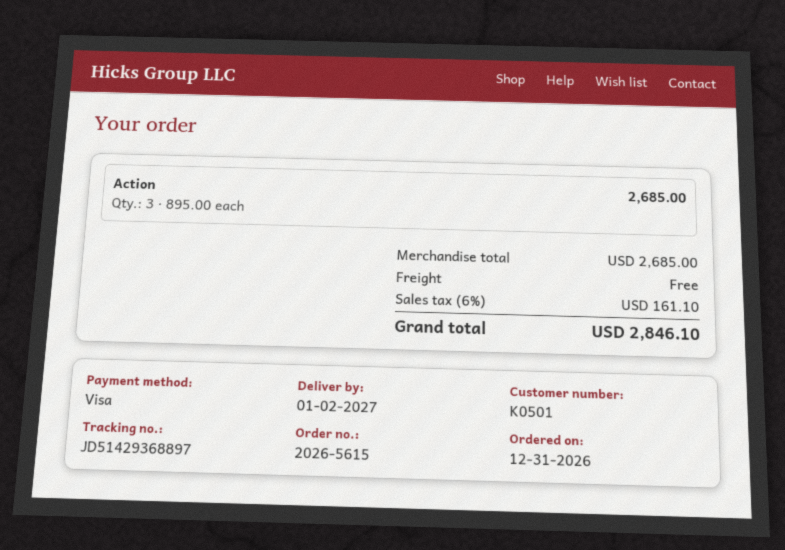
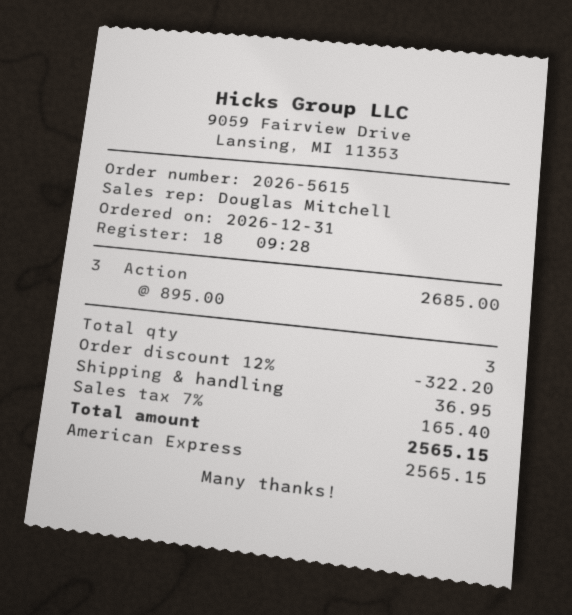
payment method: Visa -> American Express
discount: none -> 12% = 322.20
shipping: 0.00 -> 36.95
tax: 6% = 161.10 -> 7% = 165.40
total: 2846.10 -> 2565.15

